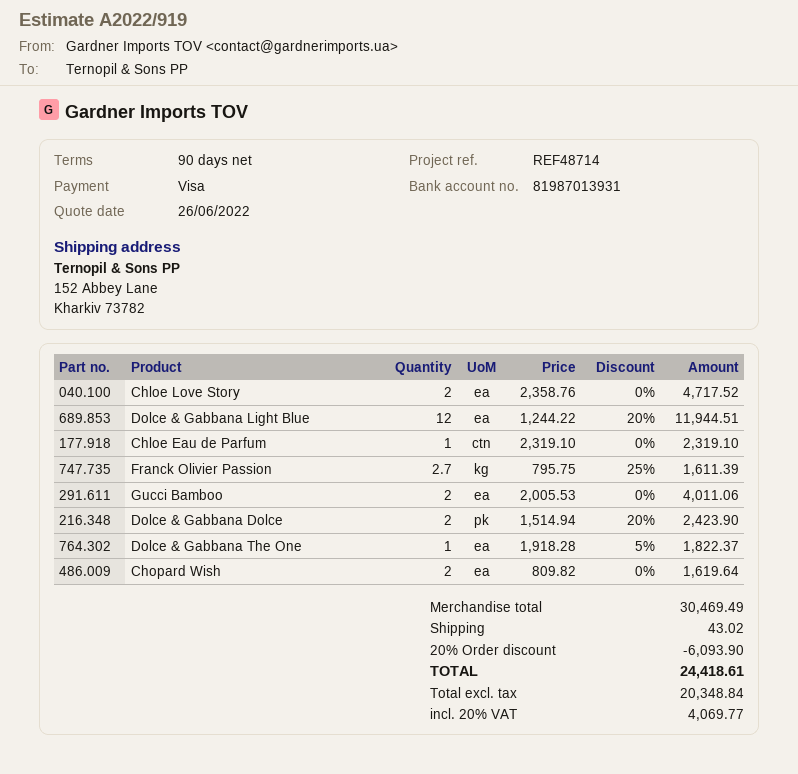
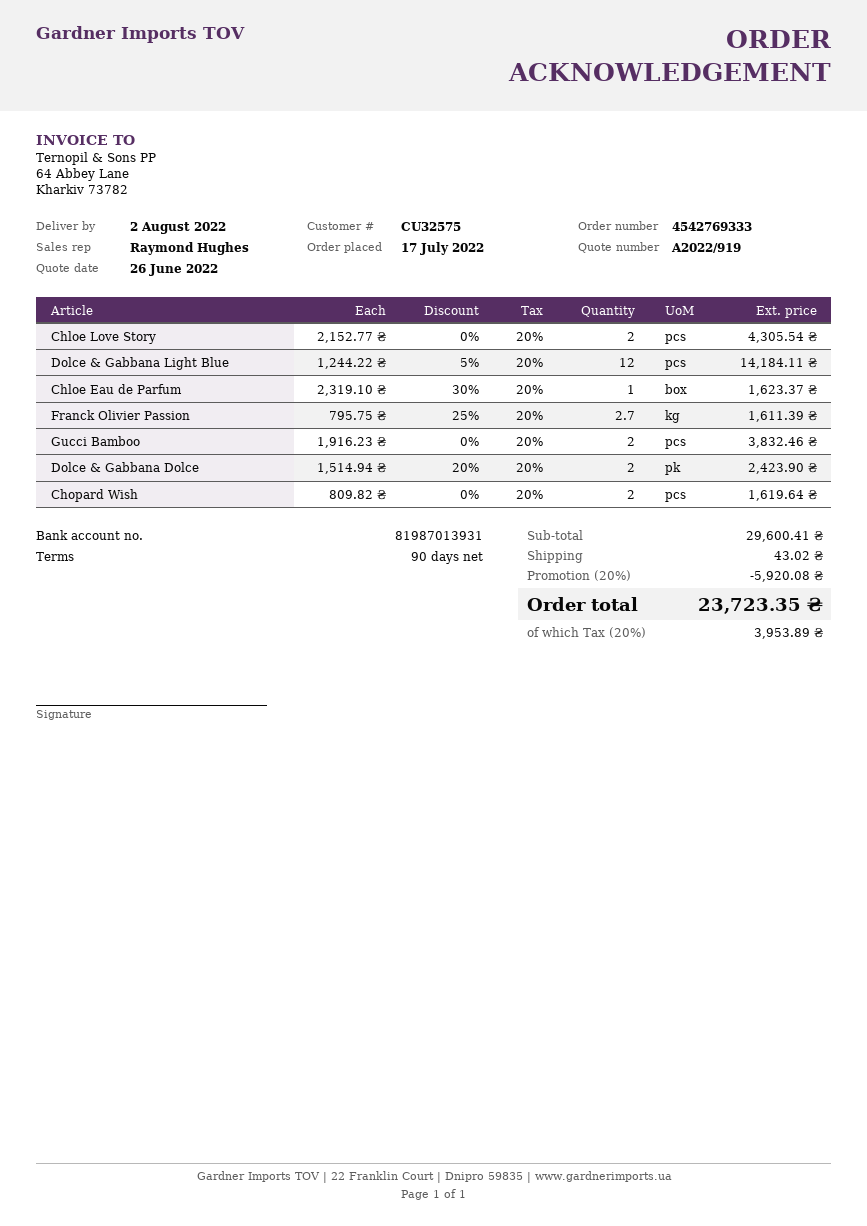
Chloe Love Story: 2 x 2358.76 = 4717.52 -> 2 x 2152.77 = 4305.54
Dolce & Gabbana Light Blue: 12 x 1244.22 - 20% = 11944.51 -> 12 x 1244.22 - 5% = 14184.11
Chloe Eau de Parfum: 1 x 2319.10 = 2319.10 -> 1 x 2319.10 - 30% = 1623.37
Gucci Bamboo: 2 x 2005.53 = 4011.06 -> 2 x 1916.23 = 3832.46
Dolce & Gabbana The One: 1 x 1918.28 - 5% = 1822.37 -> none
subtotal: 30469.49 -> 29600.41
discount: 20% = 6093.90 -> 20% = 5920.08
tax: 20% = 4069.77 -> 20% = 3953.89
total: 24418.61 -> 23723.35

